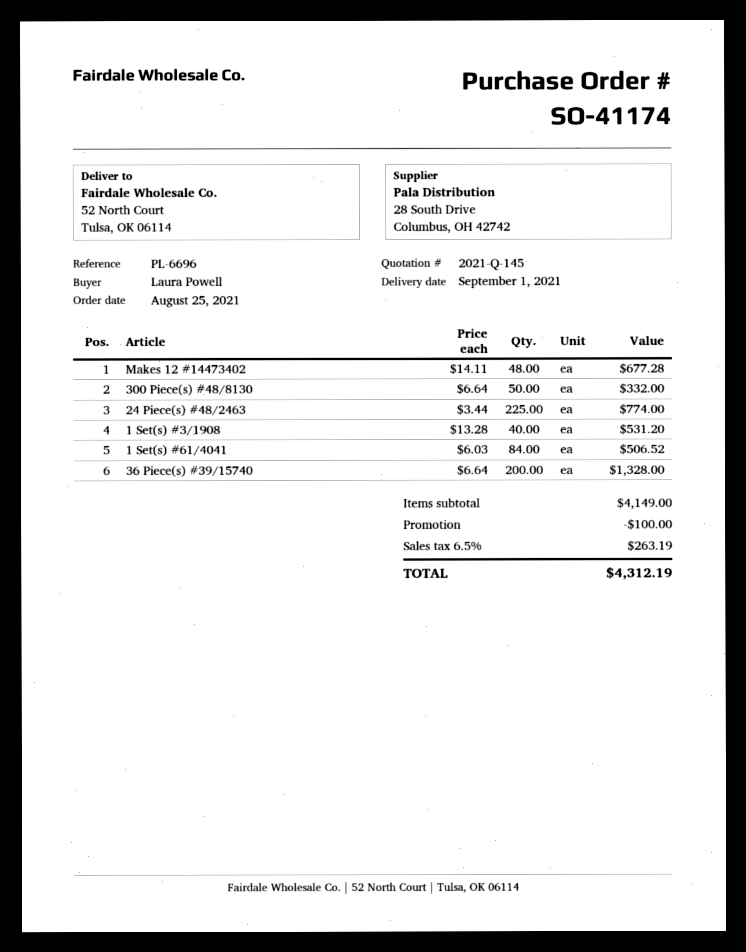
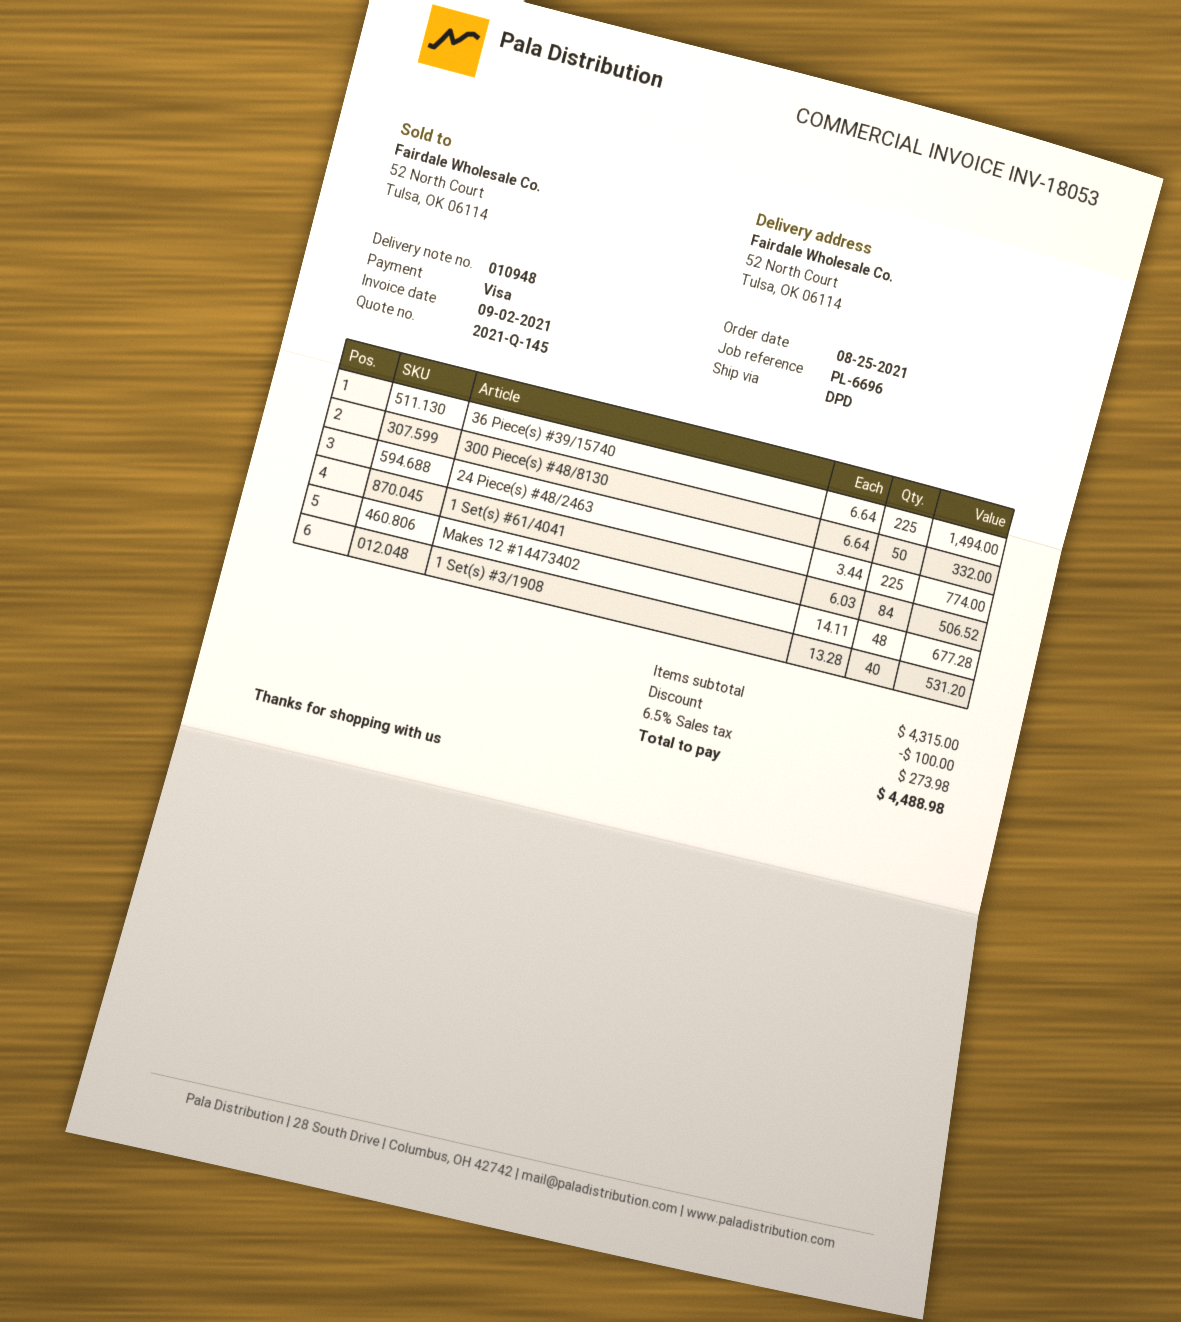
36 Piece(s) #39/15740: 200 x 6.64 = 1328.00 -> 225 x 6.64 = 1494.00
subtotal: 4149.00 -> 4315.00
tax: 6.5% = 263.19 -> 6.5% = 273.98
total: 4312.19 -> 4488.98

